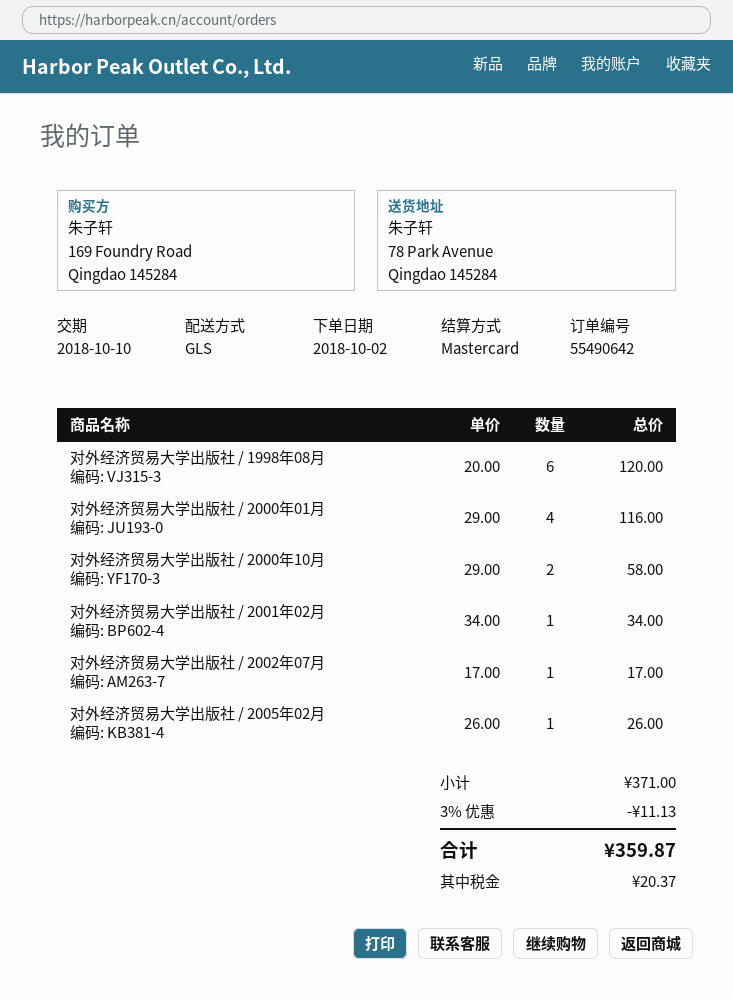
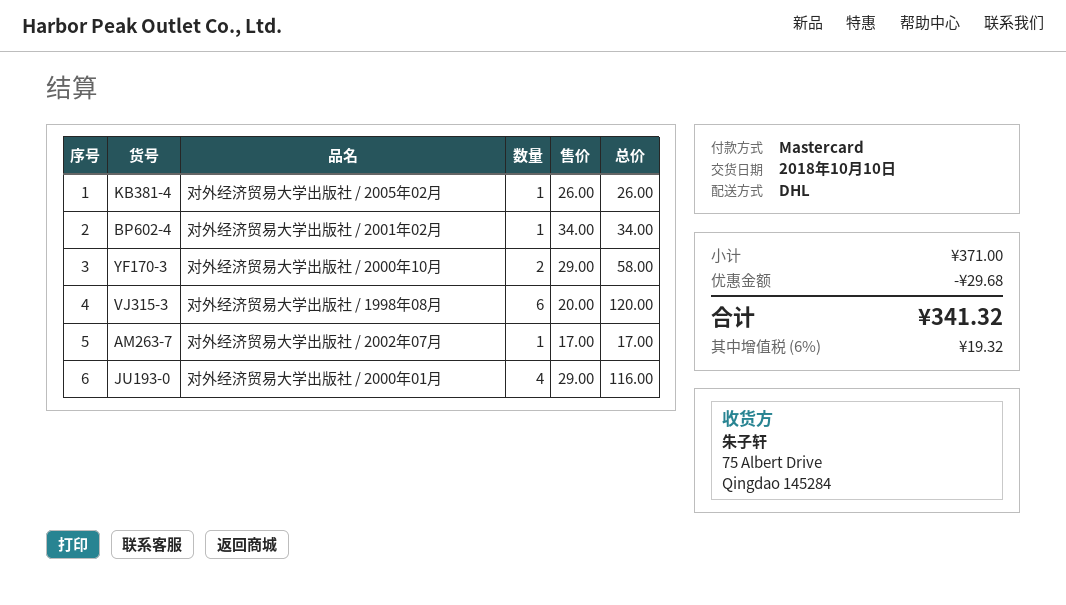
shipping method: GLS -> DHL
ship to: 78 Park Avenue, Qingdao 145284 -> 75 Albert Drive, Qingdao 145284
discount: 11.13 -> 29.68
tax: 20.37 -> 19.32
total: 359.87 -> 341.32

